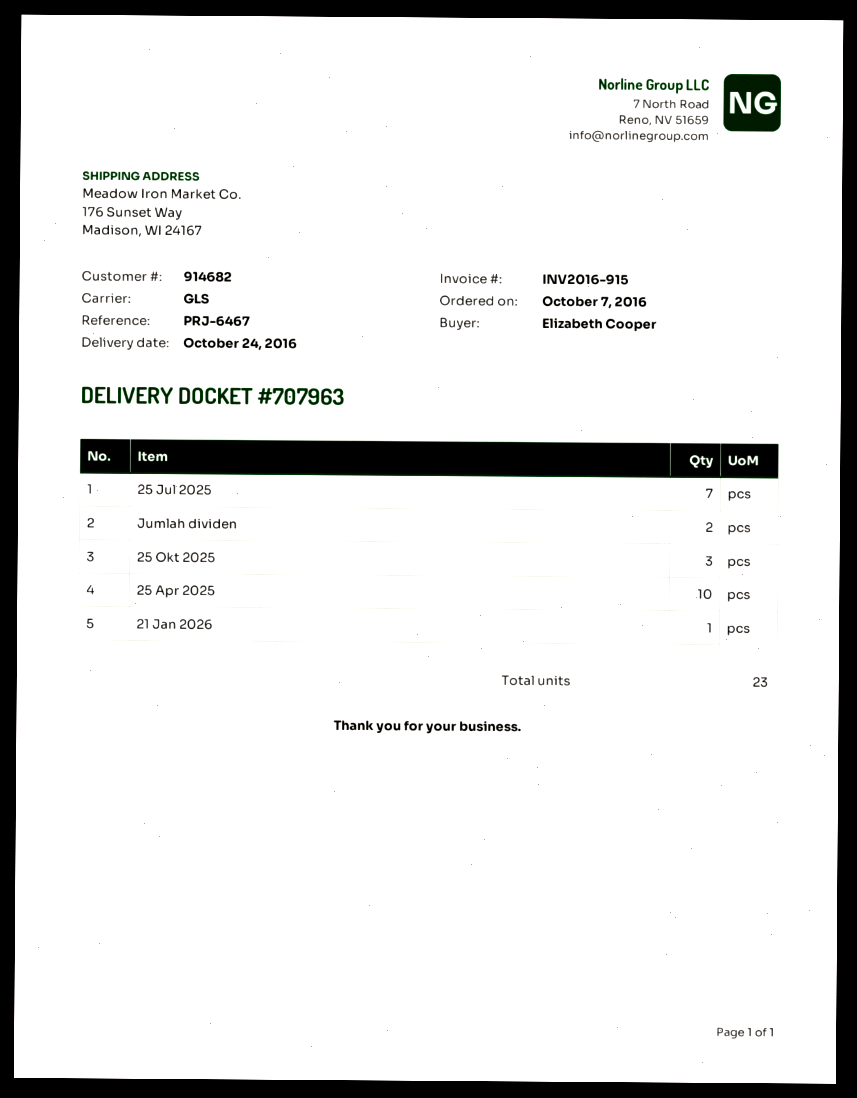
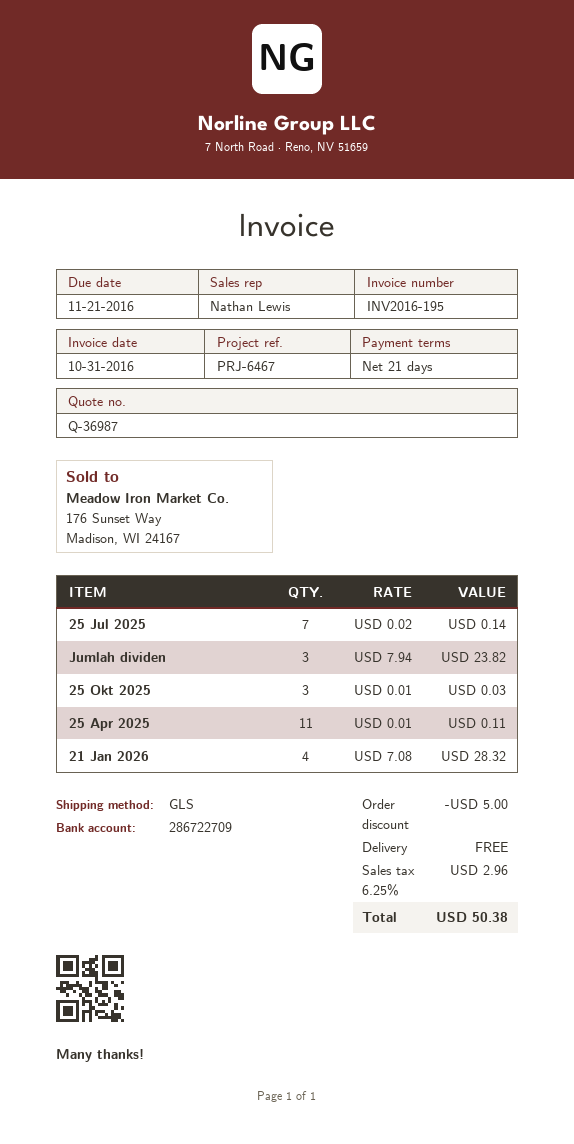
invoice number: INV2016-915 -> INV2016-195
Jumlah dividen: 2 -> 3
25 Apr 2025: 10 -> 11
21 Jan 2026: 1 -> 4

